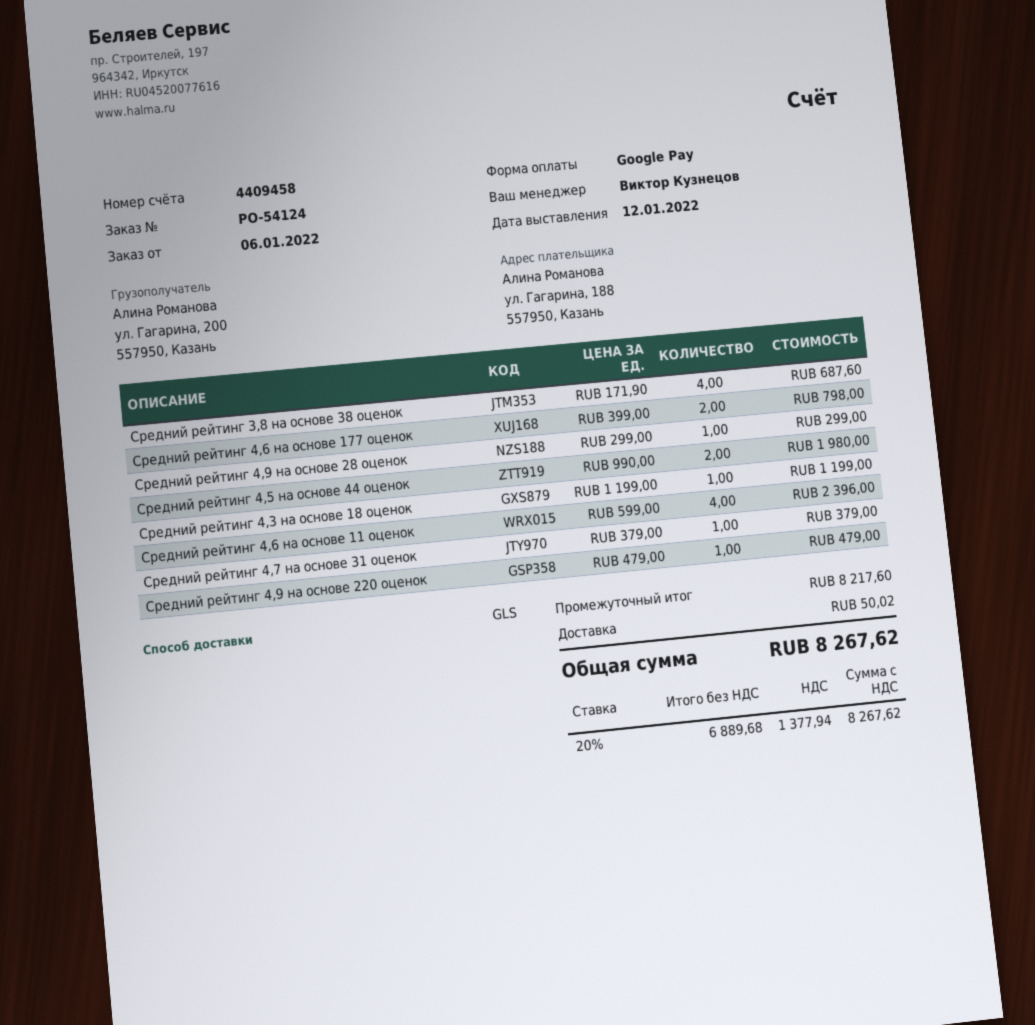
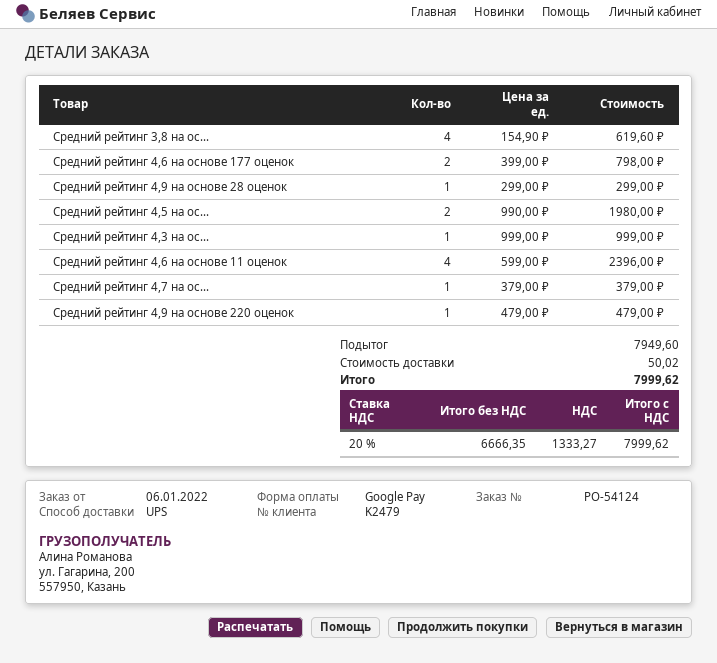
shipping method: GLS -> UPS
Средний рейтинг 3,8 на основе 38 оценок: 4 x 171.90 = 687.60 -> 4 x 154.90 = 619.60
Средний рейтинг 4,3 на основе 18 оценок: 1 x 1199.00 = 1199.00 -> 1 x 999.00 = 999.00
subtotal: 8217.60 -> 7949.60
net: 6889.68 -> 6666.35
tax: 20% = 1377.94 -> 20% = 1333.27
total: 8267.62 -> 7999.62

